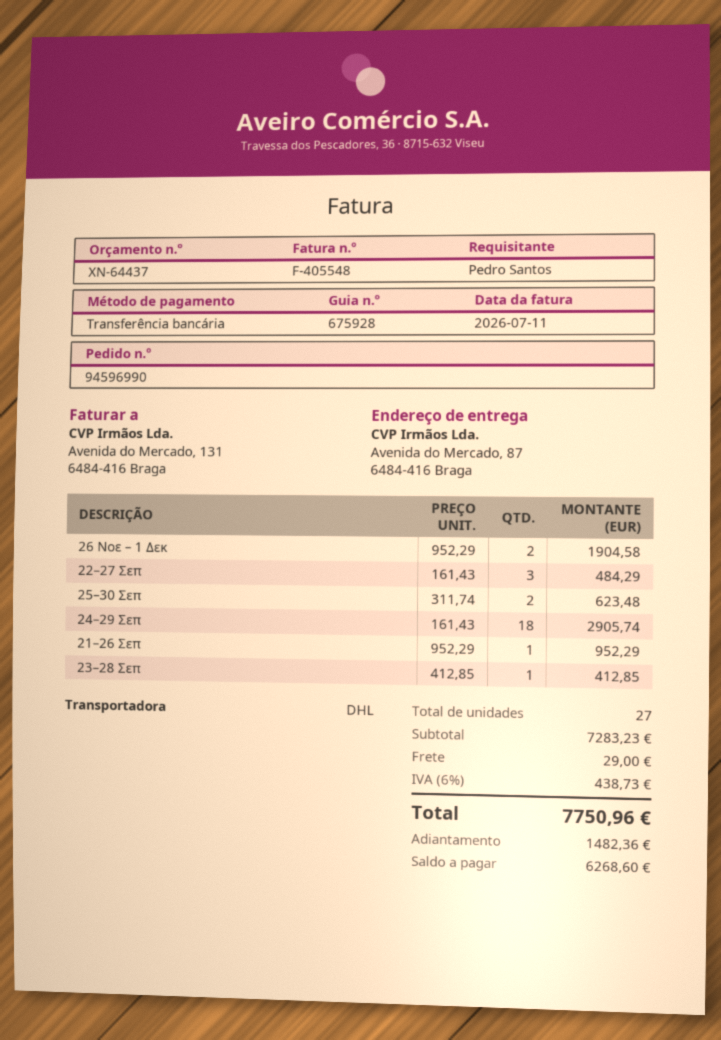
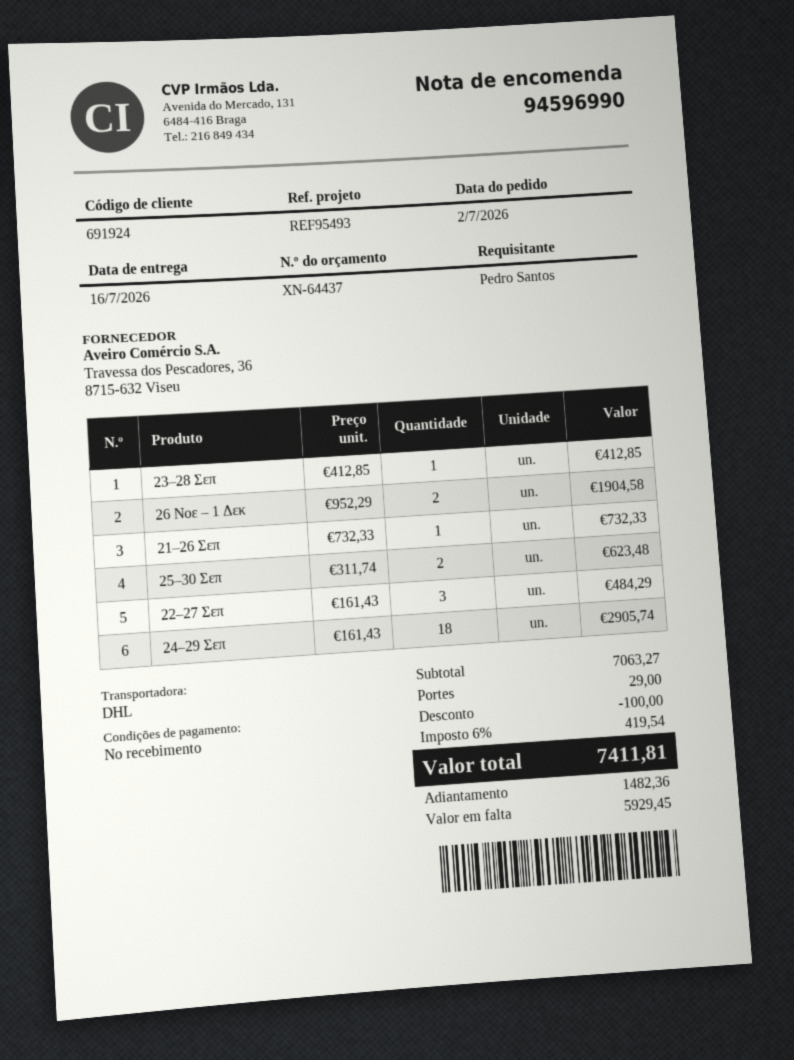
21–26 Σεπ: 1 x 952.29 = 952.29 -> 1 x 732.33 = 732.33
subtotal: 7283.23 -> 7063.27
discount: none -> 100.00
tax: 6% = 438.73 -> 6% = 419.54
total: 7750.96 -> 7411.81
balance: 6268.60 -> 5929.45

